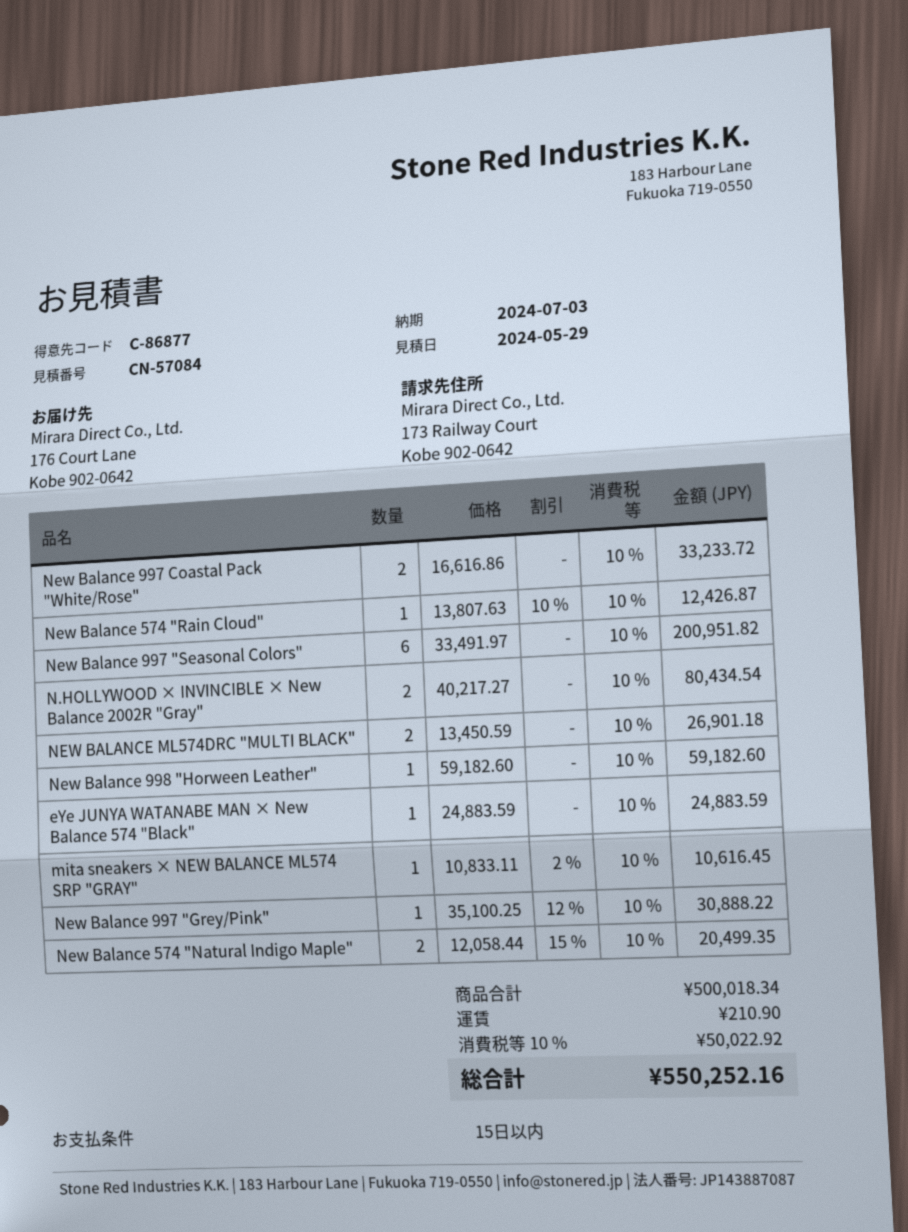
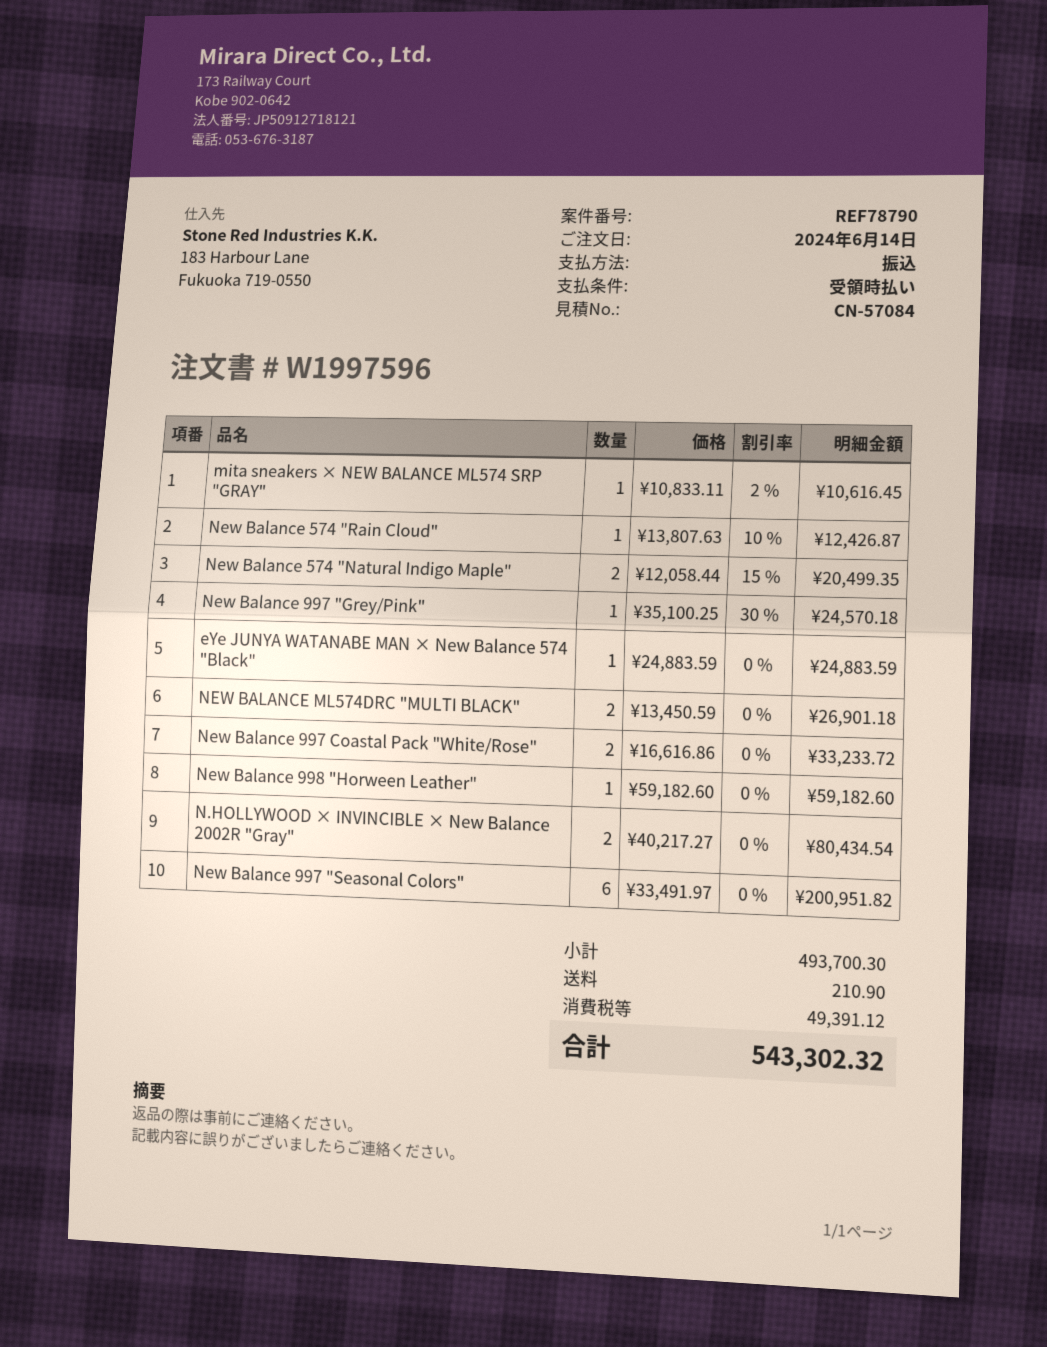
payment terms: 15 days -> on receipt
New Balance 997 "Grey/Pink": 1 x 35100.25 - 12% = 30888.22 -> 1 x 35100.25 - 30% = 24570.18
subtotal: 500018.34 -> 493700.30
tax: 50022.92 -> 49391.12
total: 550252.16 -> 543302.32

